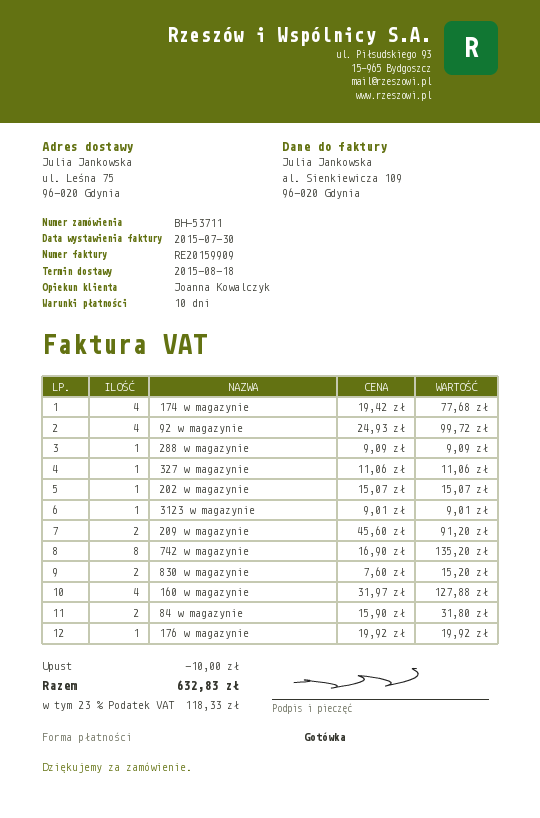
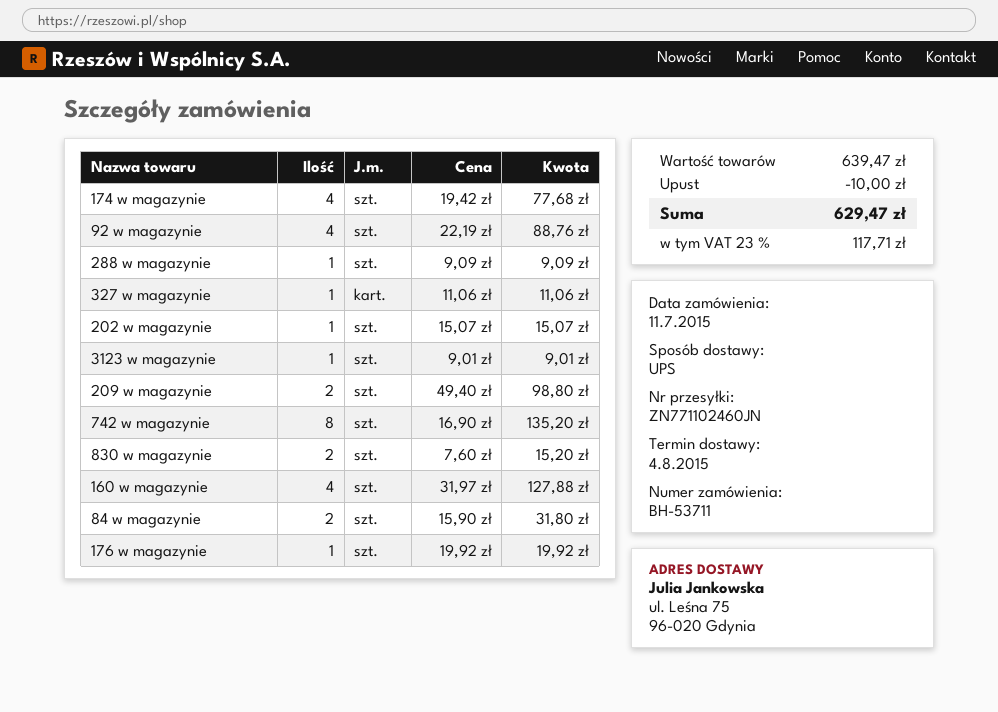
delivery date: 2015-08-18 -> 2015-08-04
92 w magazynie: 4 x 24.93 = 99.72 -> 4 x 22.19 = 88.76
209 w magazynie: 2 x 45.60 = 91.20 -> 2 x 49.40 = 98.80
tax: 23% = 118.33 -> 23% = 117.71
total: 632.83 -> 629.47

